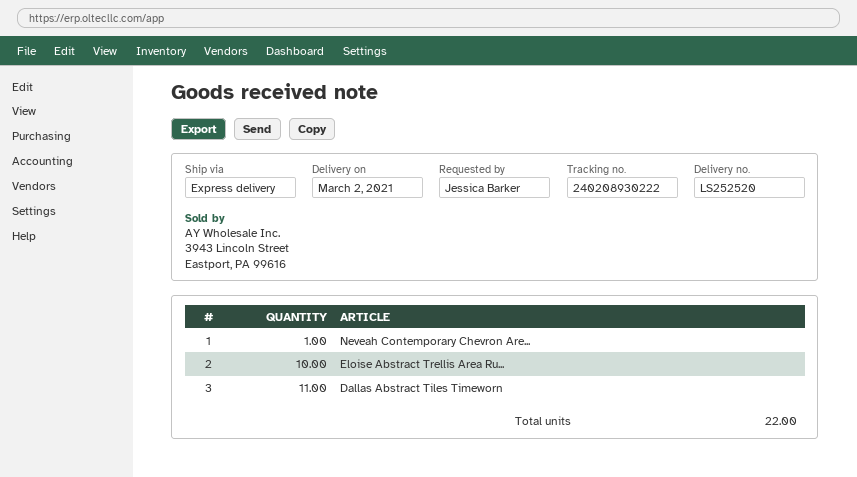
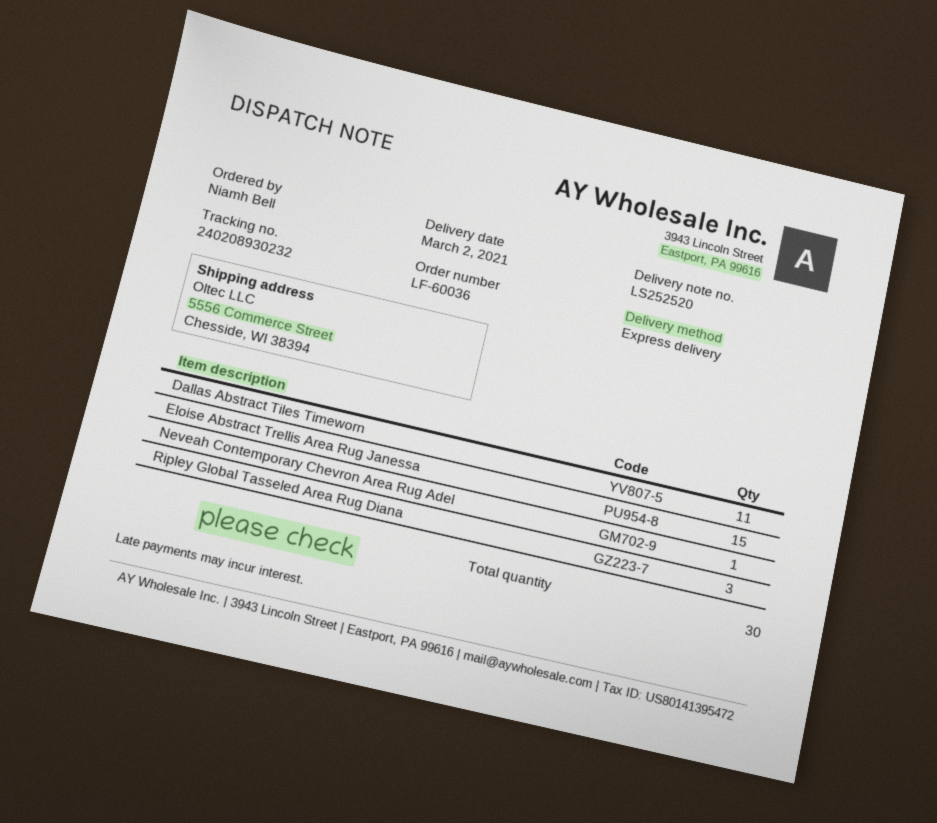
ordered by: Jessica Barker -> Niamh Bell
tracking number: 240208930222 -> 240208930232
Eloise Abstract Trellis Area Ru...: 10 -> 15
Ripley Global Tasseled Area Rug Diana: none -> 3
total quantity: 22 -> 30

